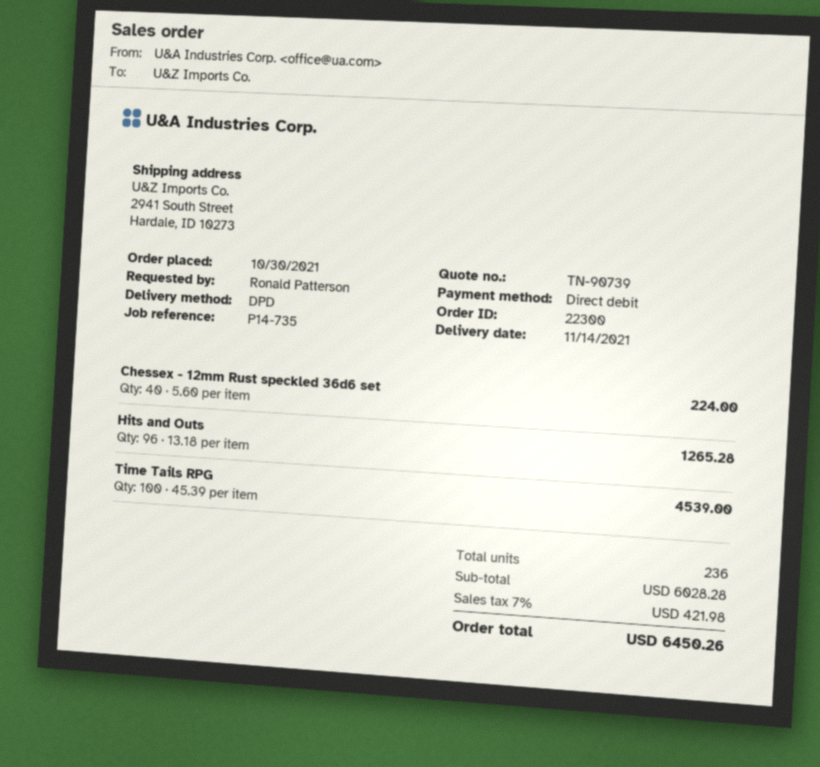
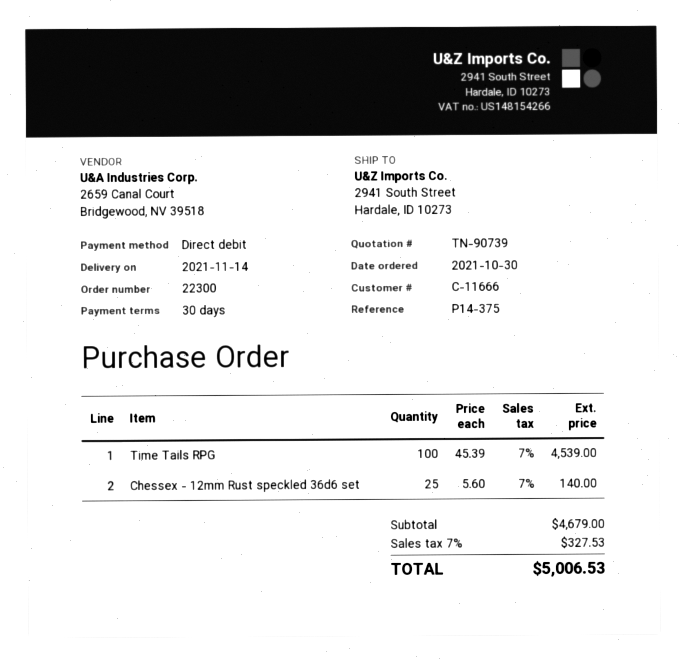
reference: P14-735 -> P14-375
Chessex - 12mm Rust speckled 36d6 set: 40 x 5.60 = 224.00 -> 25 x 5.60 = 140.00
Hits and Outs: 96 x 13.18 = 1265.28 -> none
subtotal: 6028.28 -> 4679.00
tax: 7% = 421.98 -> 7% = 327.53
total: 6450.26 -> 5006.53

